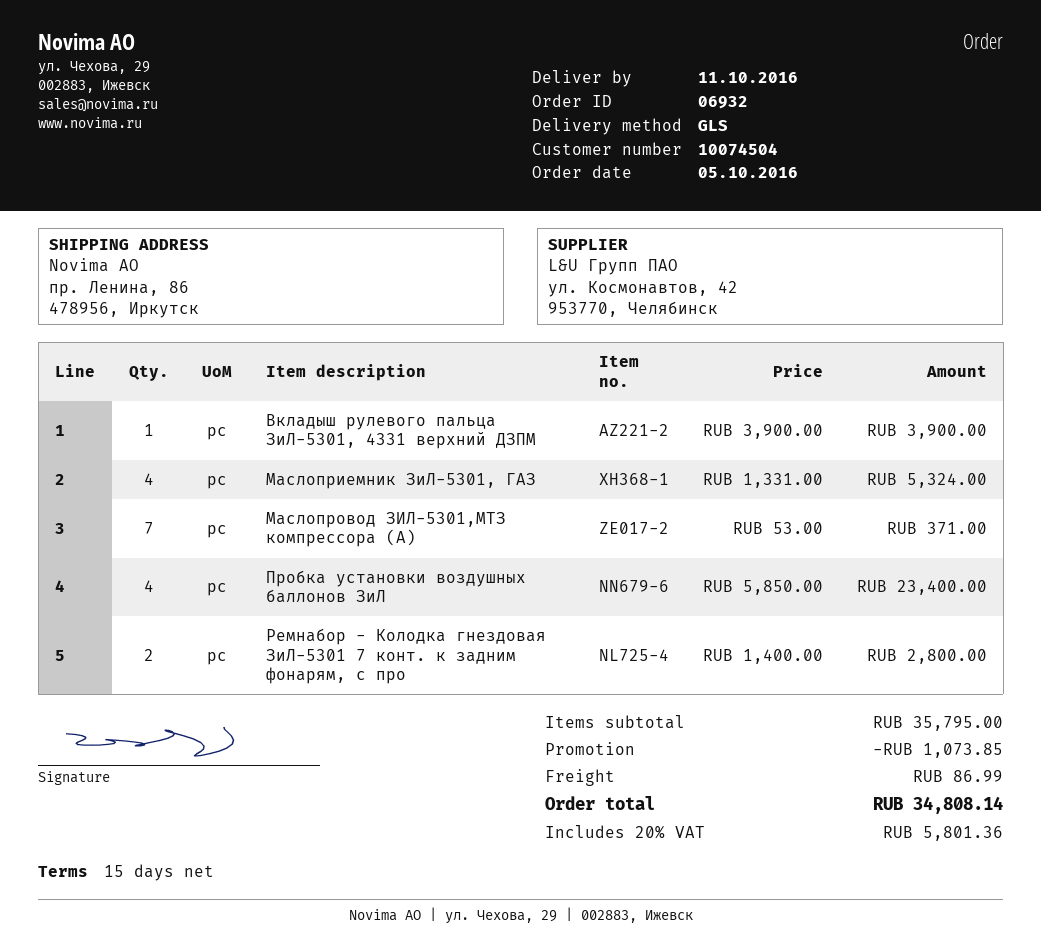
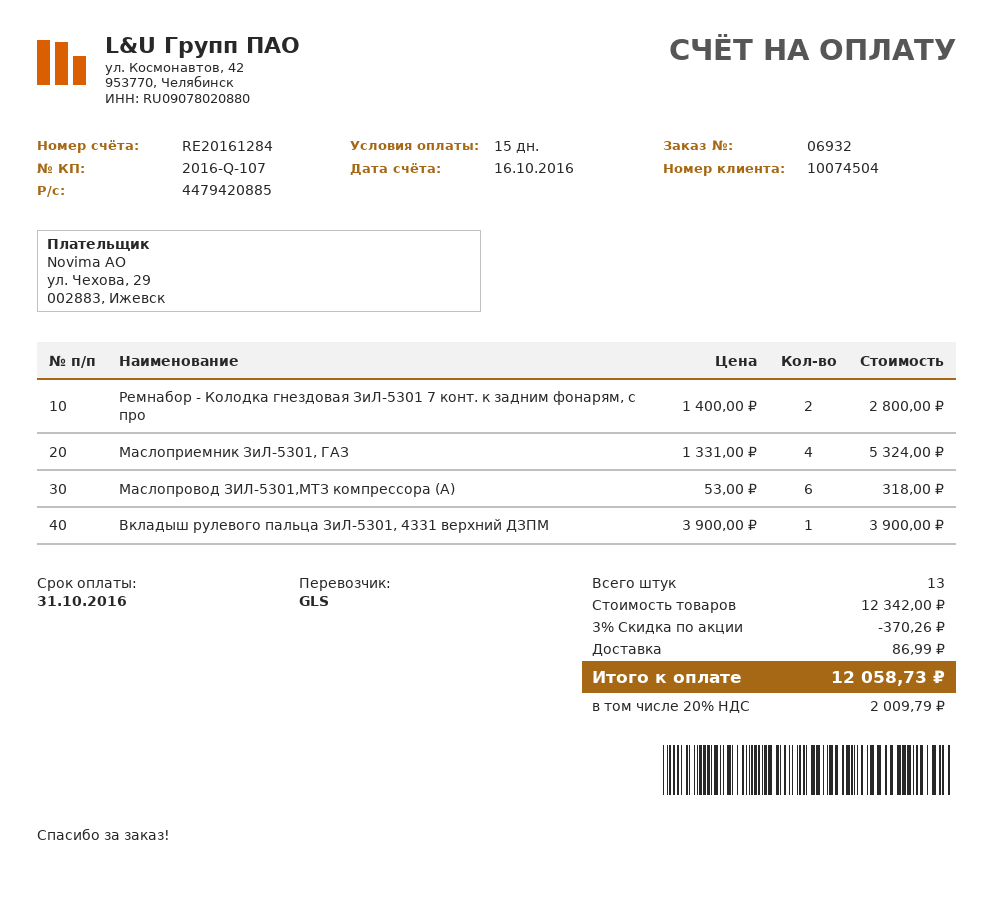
Маслопровод ЗИЛ-5301,МТЗ компрессора (А): 7 x 53.00 = 371.00 -> 6 x 53.00 = 318.00
Пробка установки воздушных баллонов ЗиЛ: 4 x 5850.00 = 23400.00 -> none
subtotal: 35795.00 -> 12342.00
discount: 1073.85 -> 370.26
tax: 20% = 5801.36 -> 20% = 2009.79
total: 34808.14 -> 12058.73

